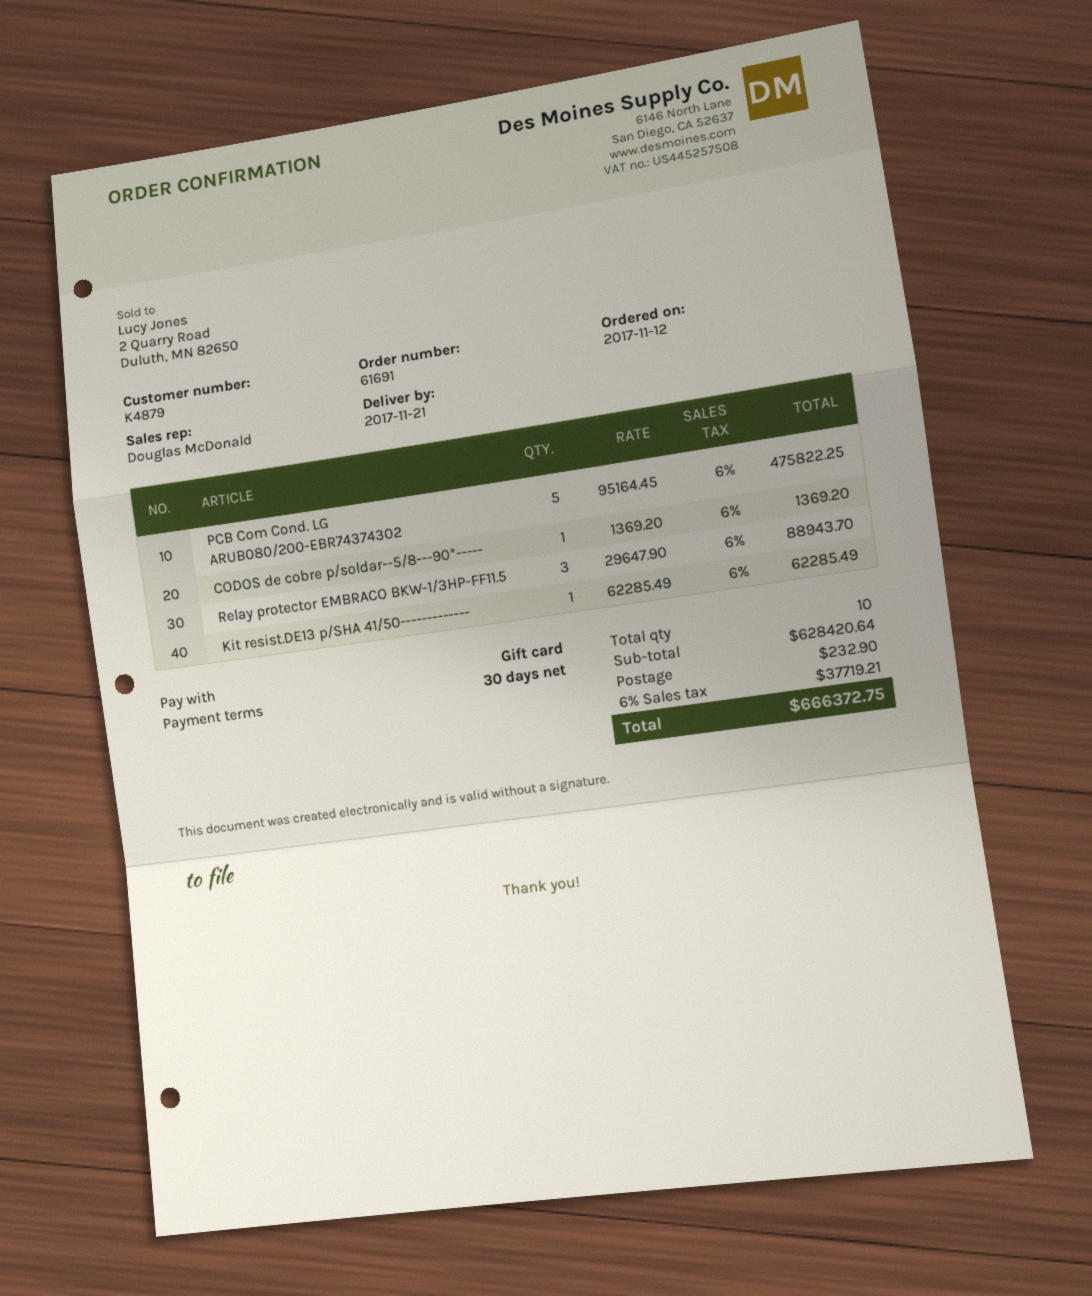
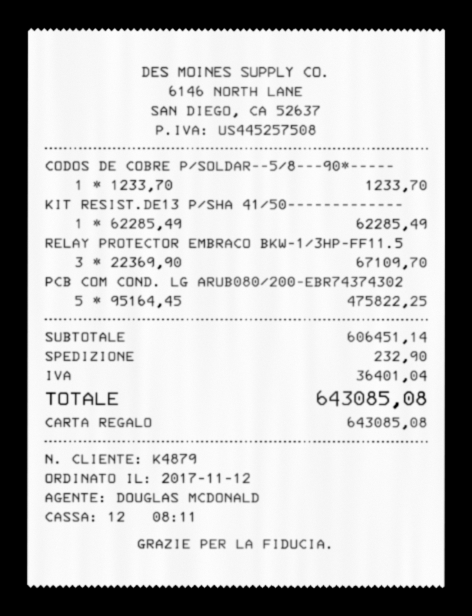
CODOS de cobre p/soldar--5/8---90*-----: 1 x 1369.20 = 1369.20 -> 1 x 1233.70 = 1233.70
Relay protector EMBRACO BKW-1/3HP-FF11.5: 3 x 29647.90 = 88943.70 -> 3 x 22369.90 = 67109.70
subtotal: 628420.64 -> 606451.14
tax: 37719.21 -> 36401.04
total: 666372.75 -> 643085.08

